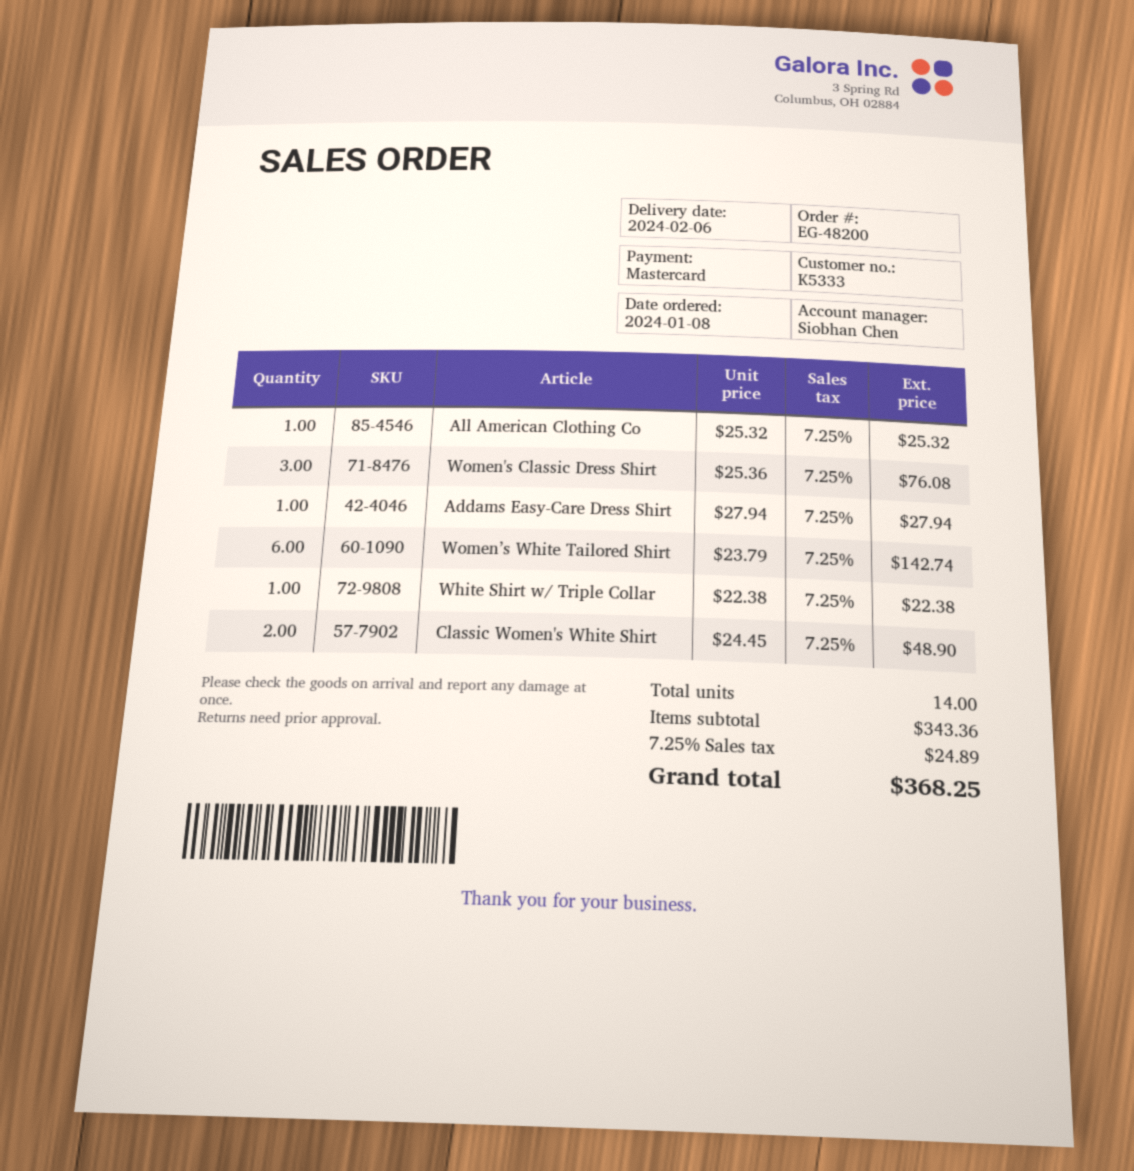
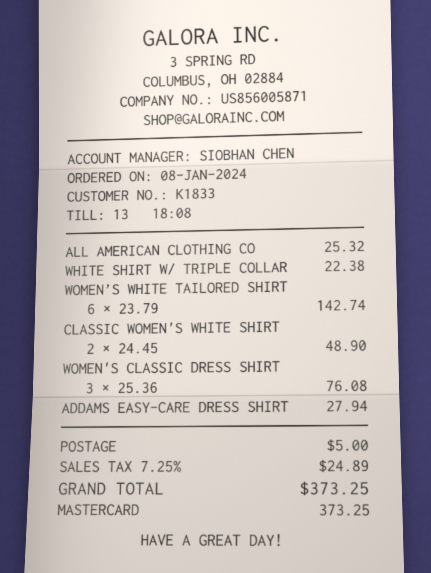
customer number: K5333 -> K1833
shipping: none -> 5.00
total: 368.25 -> 373.25

